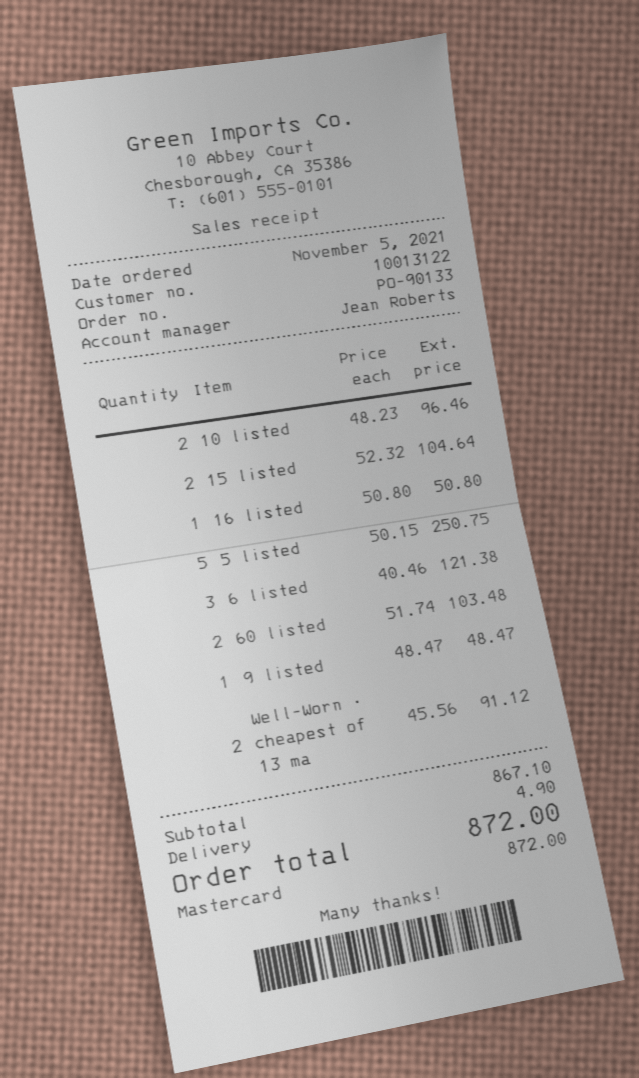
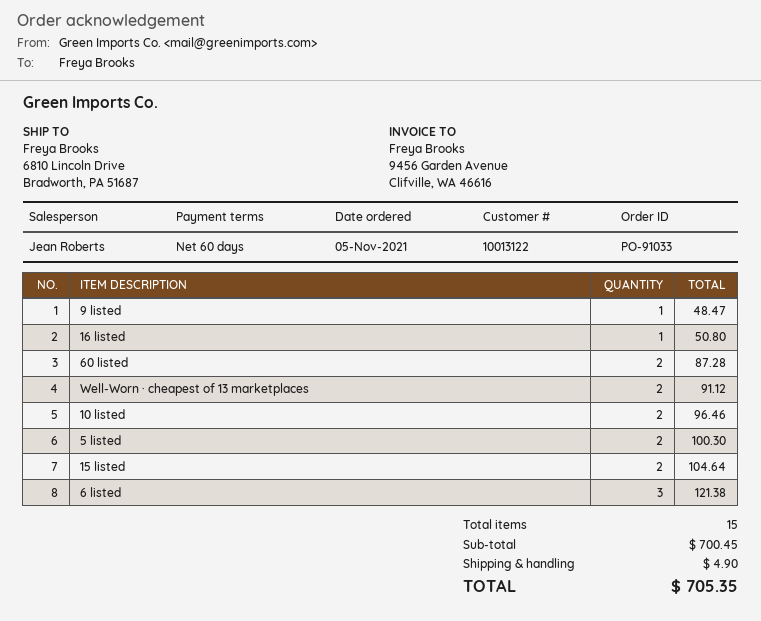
order number: PO-90133 -> PO-91033
5 listed: 5 for 250.75 -> 2 for 100.30
60 listed: 2 for 103.48 -> 2 for 87.28
subtotal: 867.10 -> 700.45
total: 872.00 -> 705.35

